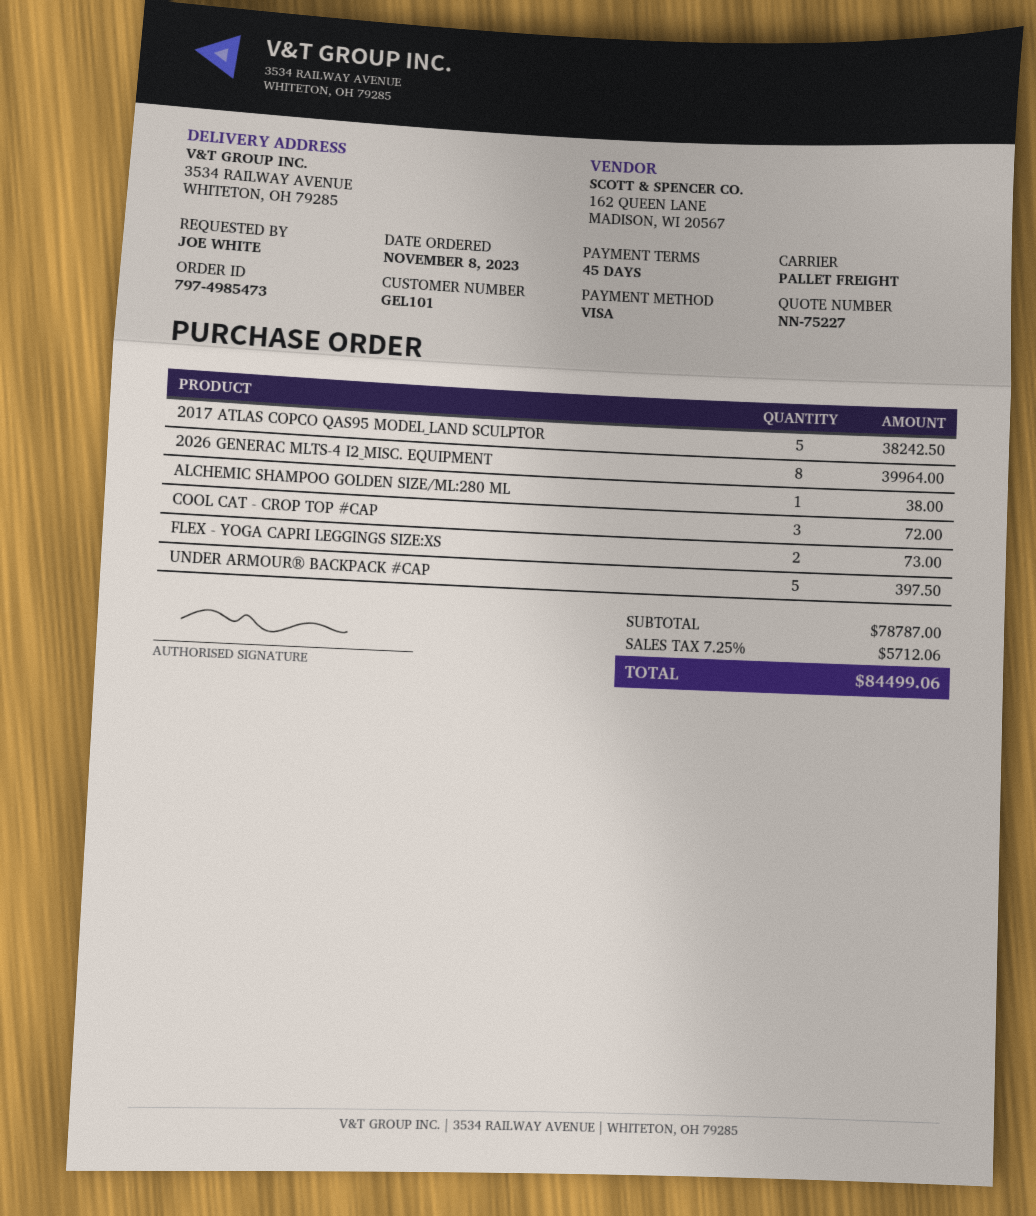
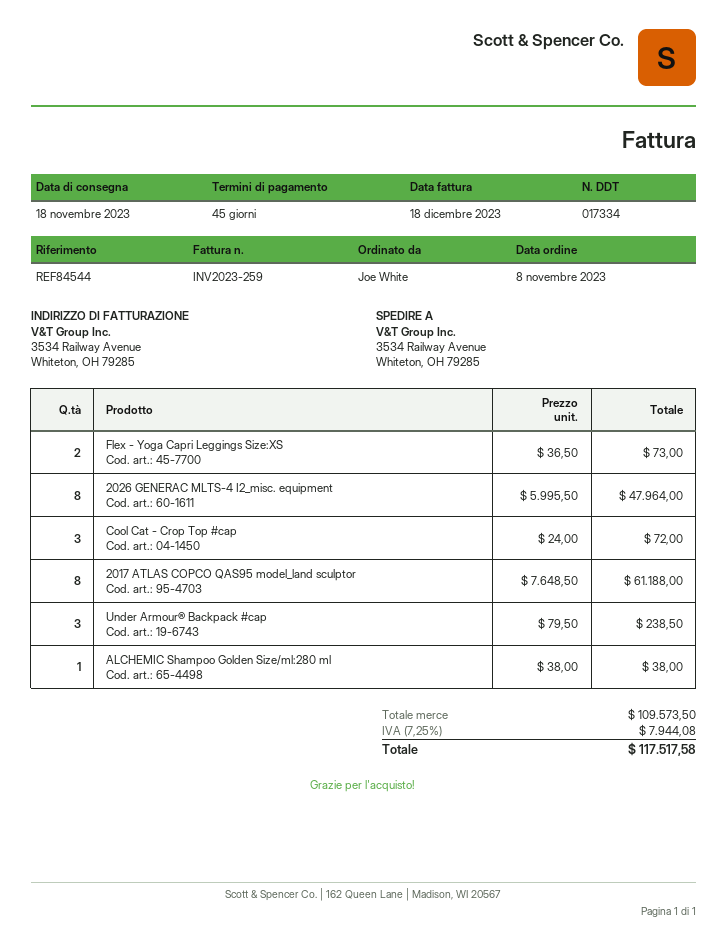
2017 ATLAS COPCO QAS95 MODEL_LAND SCULPTOR: 5 for 38242.50 -> 8 for 61188.00
2026 GENERAC MLTS-4 I2_MISC. EQUIPMENT: 8 for 39964.00 -> 8 for 47964.00
UNDER ARMOUR® BACKPACK #CAP: 5 for 397.50 -> 3 for 238.50
subtotal: 78787.00 -> 109573.50
tax: 7.25% = 5712.06 -> 7.25% = 7944.08
total: 84499.06 -> 117517.58

